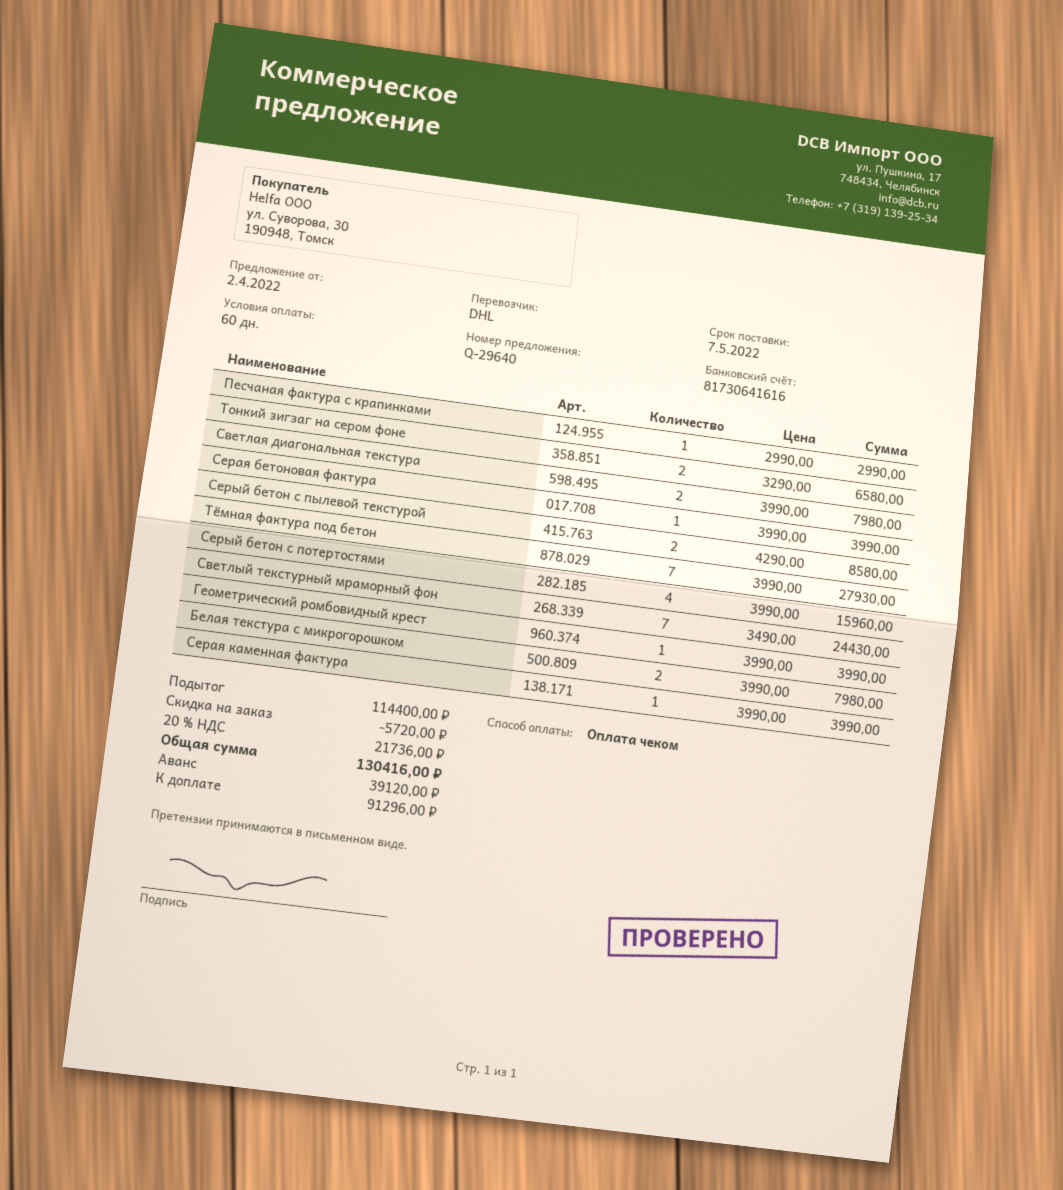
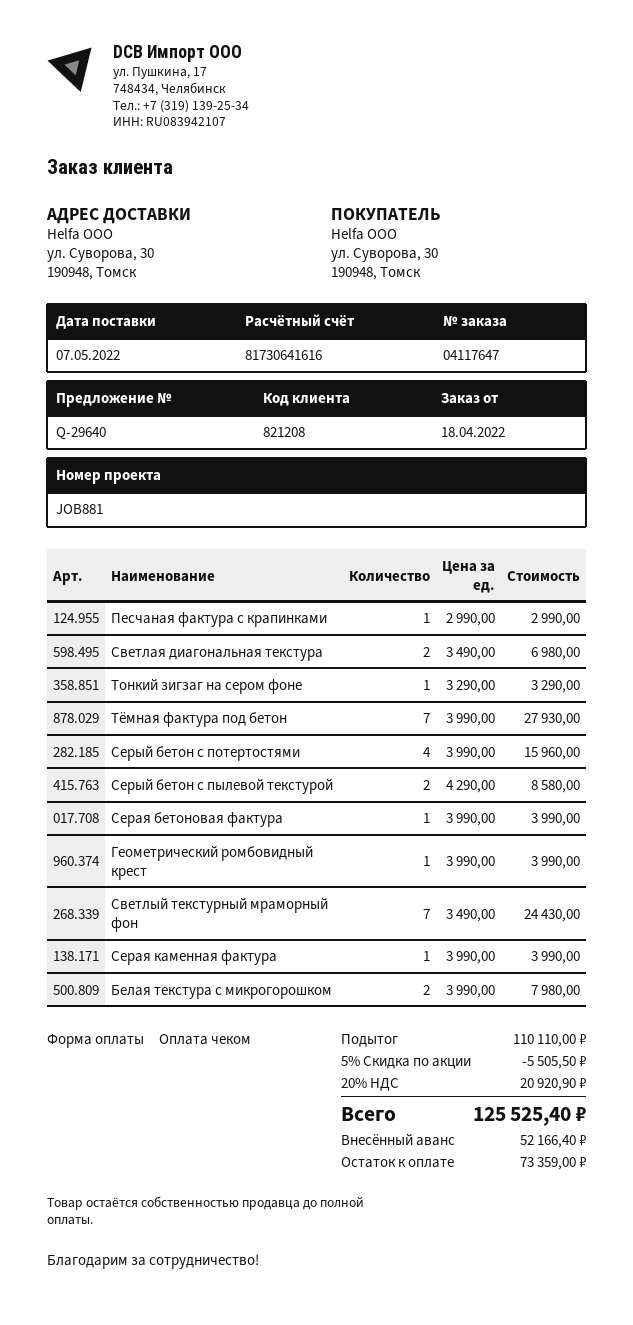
Тонкий зигзаг на сером фоне: 2 x 3290.00 = 6580.00 -> 1 x 3290.00 = 3290.00
Светлая диагональная текстура: 2 x 3990.00 = 7980.00 -> 2 x 3490.00 = 6980.00
subtotal: 114400.00 -> 110110.00
discount: 5720.00 -> 5505.50
tax: 20% = 21736.00 -> 20% = 20920.90
total: 130416.00 -> 125525.40
deposit: 39120.00 -> 52166.40
balance: 91296.00 -> 73359.00

